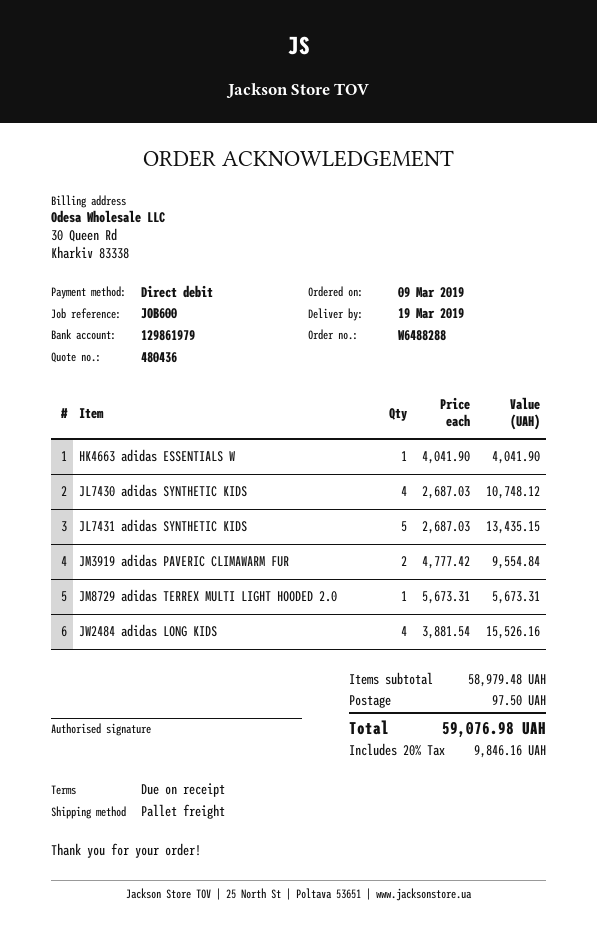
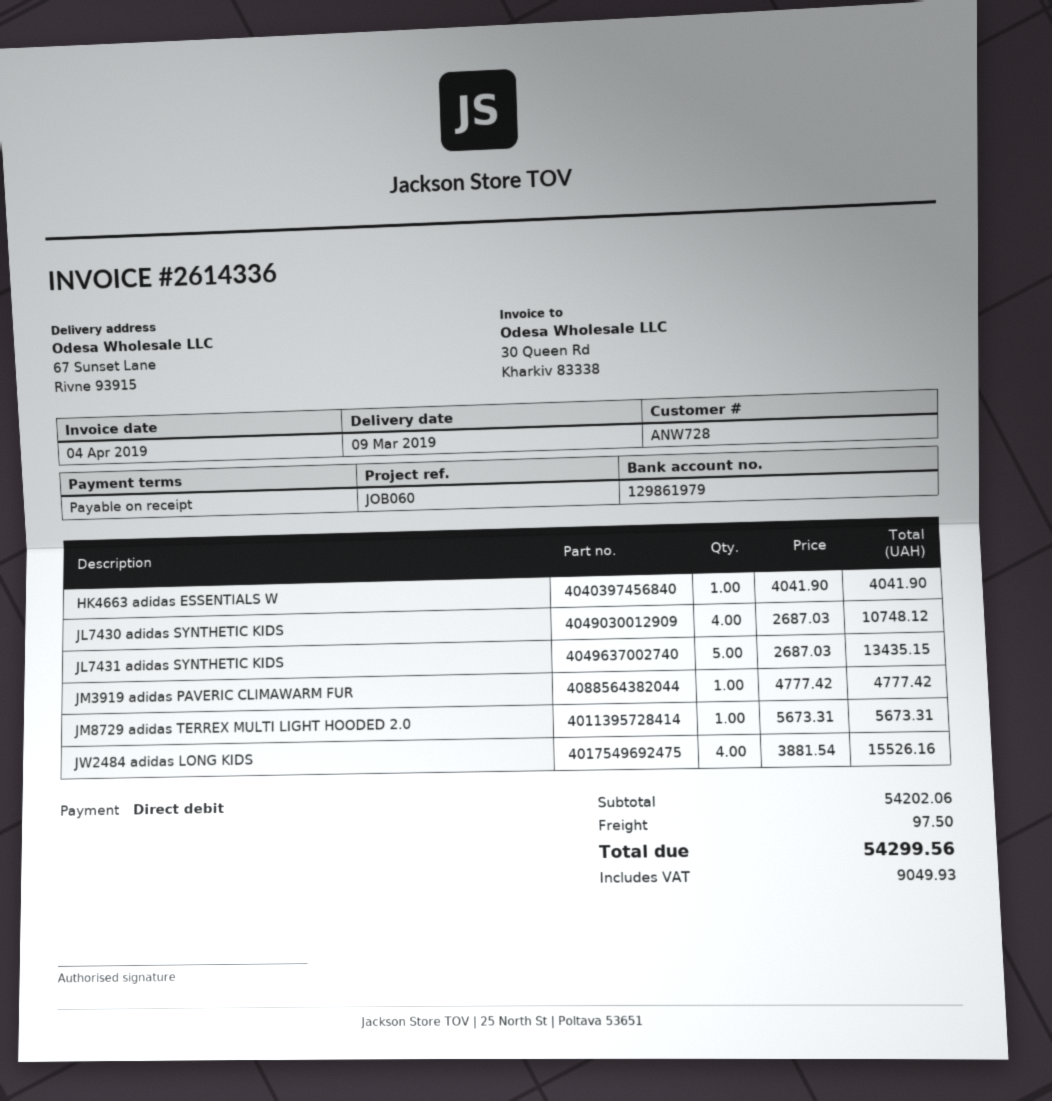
delivery date: 2019-03-19 -> 2019-03-09
reference: JOB600 -> JOB060
JM3919 adidas PAVERIC CLIMAWARM FUR: 2 x 4777.42 = 9554.84 -> 1 x 4777.42 = 4777.42
subtotal: 58979.48 -> 54202.06
tax: 9846.16 -> 9049.93
total: 59076.98 -> 54299.56

